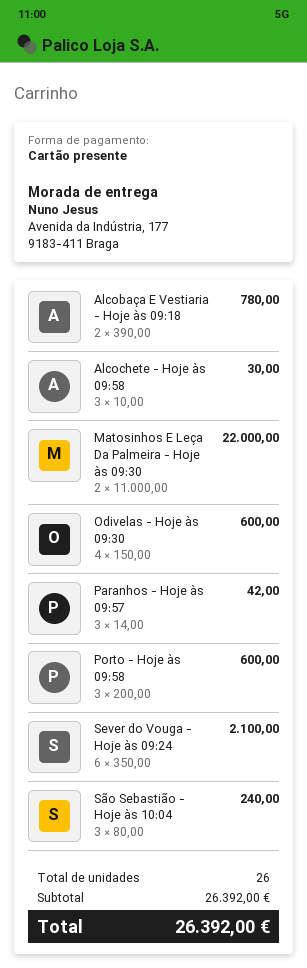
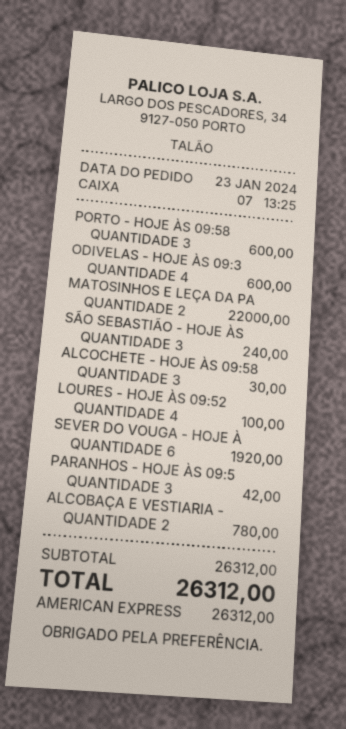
payment method: gift card -> American Express
Sever do Vouga - Hoje às 09:24: 6 for 2100.00 -> 6 for 1920.00
LOURES - HOJE ÀS 09:52: none -> 4 for 100.00
subtotal: 26392.00 -> 26312.00
total: 26392.00 -> 26312.00

